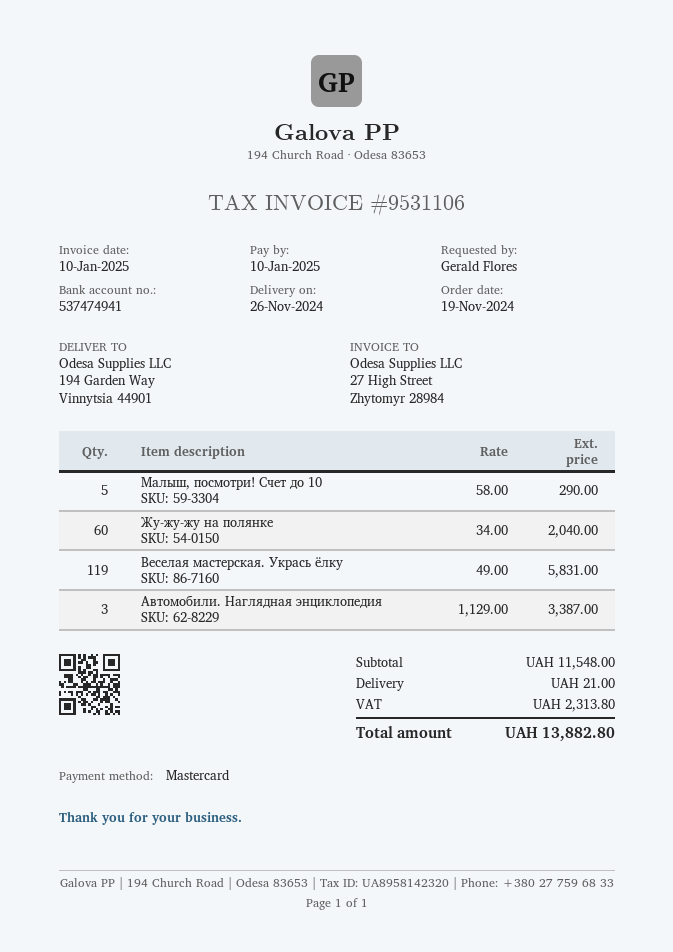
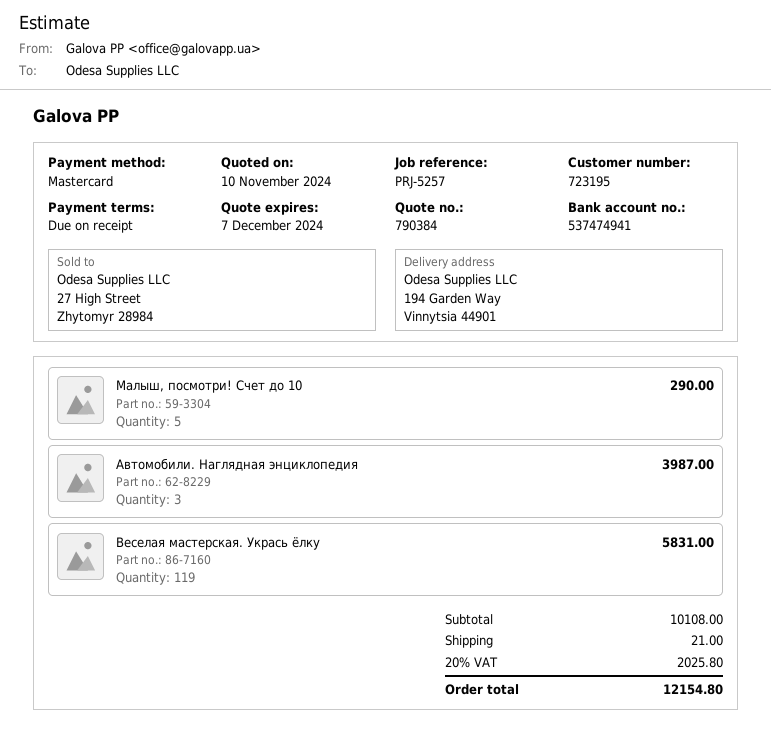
Жу-жу-жу на полянке: 60 for 2040.00 -> none
Автомобили. Наглядная энциклопедия: 3 for 3387.00 -> 3 for 3987.00
subtotal: 11548.00 -> 10108.00
tax: 2313.80 -> 2025.80
total: 13882.80 -> 12154.80

